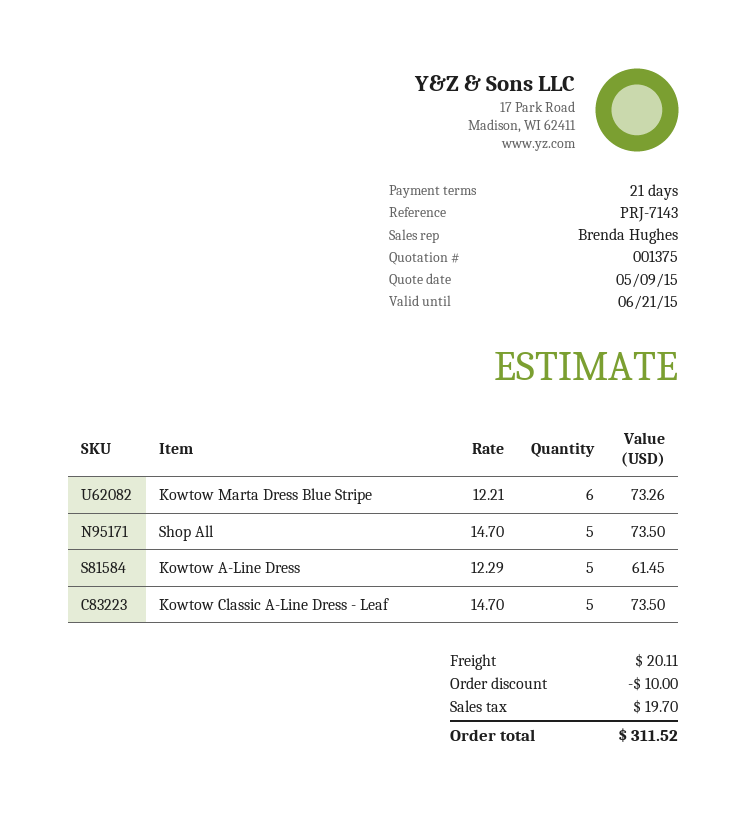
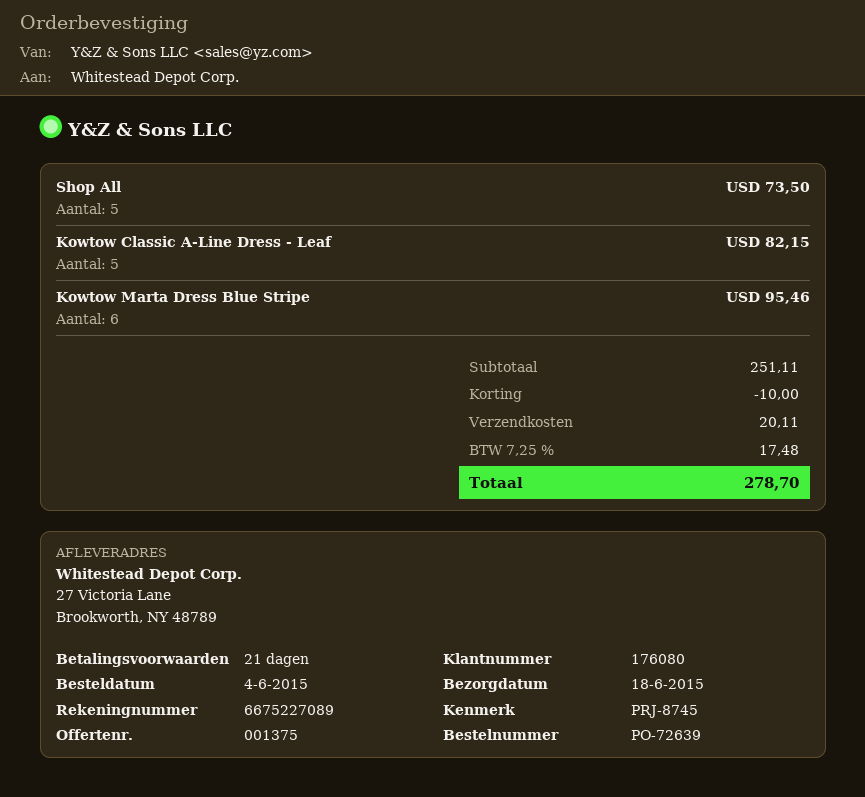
reference: PRJ-7143 -> PRJ-8745
Kowtow Marta Dress Blue Stripe: 6 for 73.26 -> 6 for 95.46
Kowtow A-Line Dress: 5 for 61.45 -> none
Kowtow Classic A-Line Dress - Leaf: 5 for 73.50 -> 5 for 82.15
tax: 19.70 -> 17.48
total: 311.52 -> 278.70

